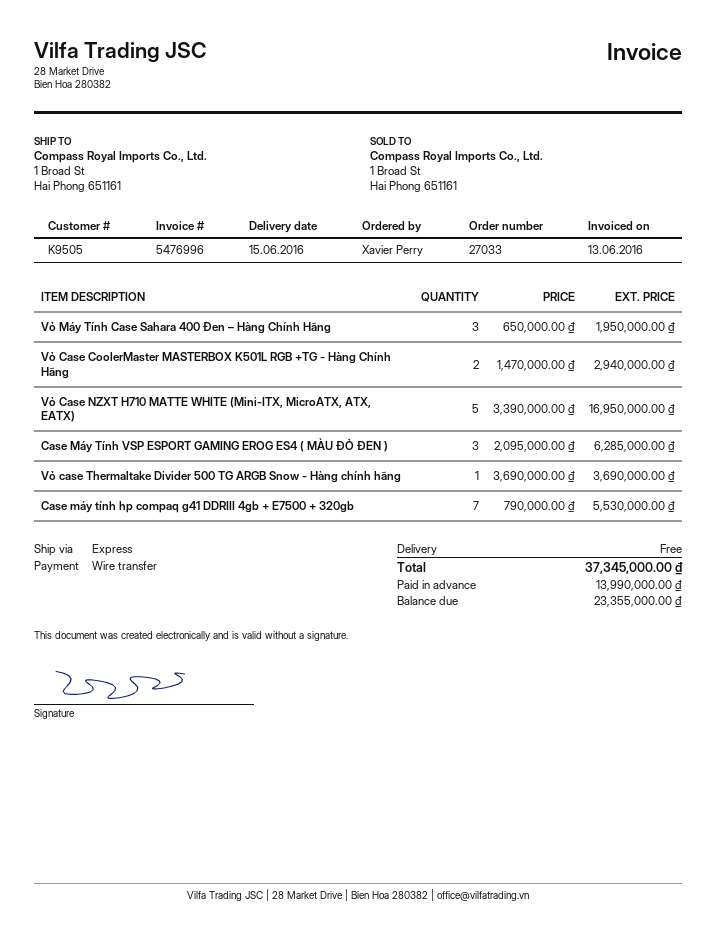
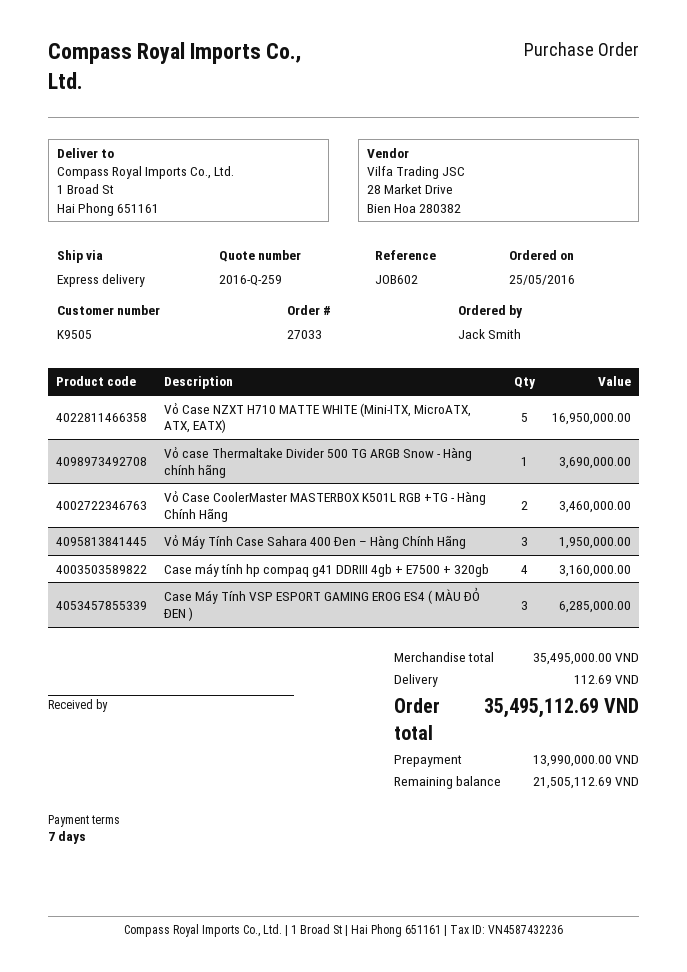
ordered by: Xavier Perry -> Jack Smith
Vỏ Case CoolerMaster MASTERBOX K501L RGB +TG - Hàng Chính Hãng: 2 for 2940000.00 -> 2 for 3460000.00
Case máy tính hp compaq g41 DDRIII 4gb + E7500 + 320gb: 7 for 5530000.00 -> 4 for 3160000.00
shipping: 0.00 -> 112.69
total: 37345000.00 -> 35495112.69
balance: 23355000.00 -> 21505112.69

